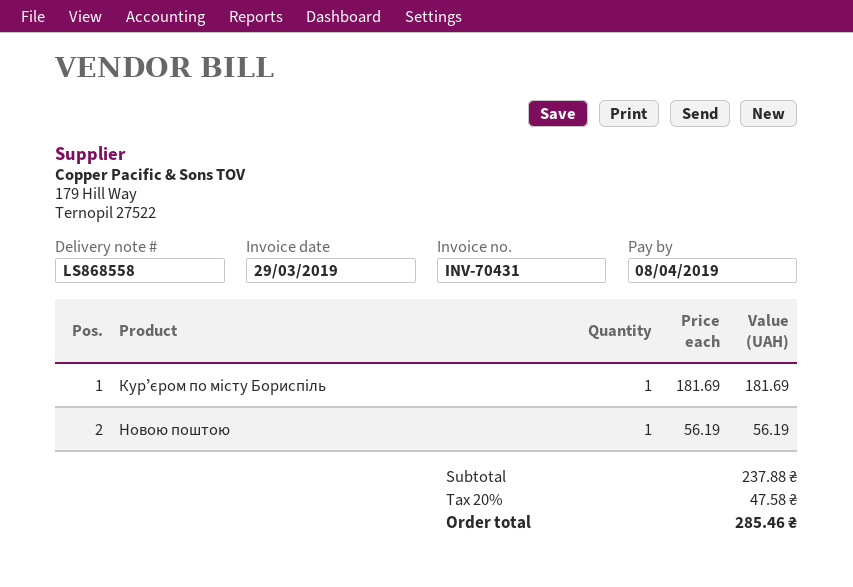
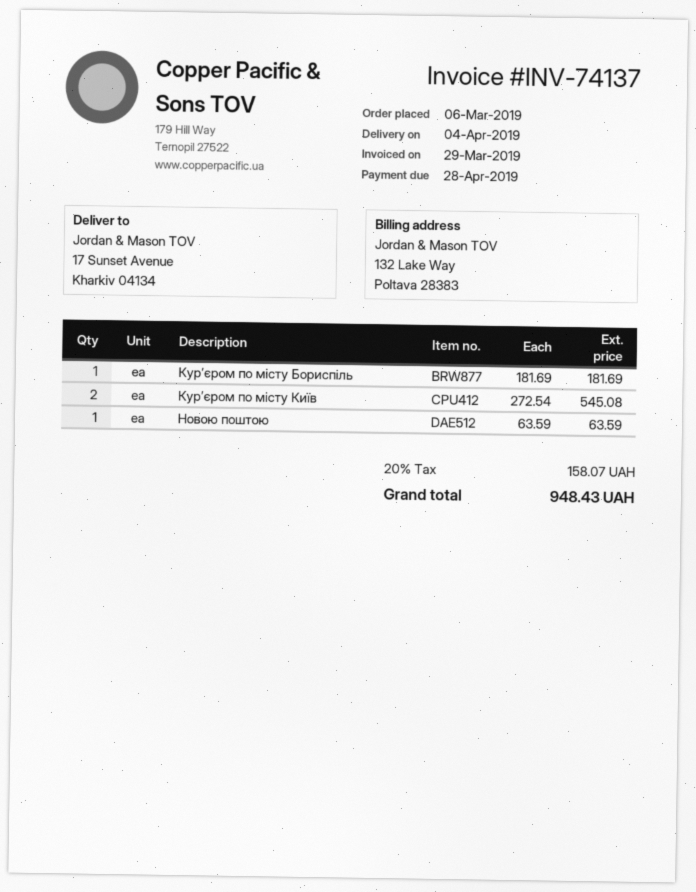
invoice number: INV-70431 -> INV-74137
due date: 2019-04-08 -> 2019-04-28
Новою поштою: 1 x 56.19 = 56.19 -> 1 x 63.59 = 63.59
Курʼєром по місту Київ: none -> 2 x 272.54 = 545.08
tax: 20% = 47.58 -> 20% = 158.07
total: 285.46 -> 948.43

